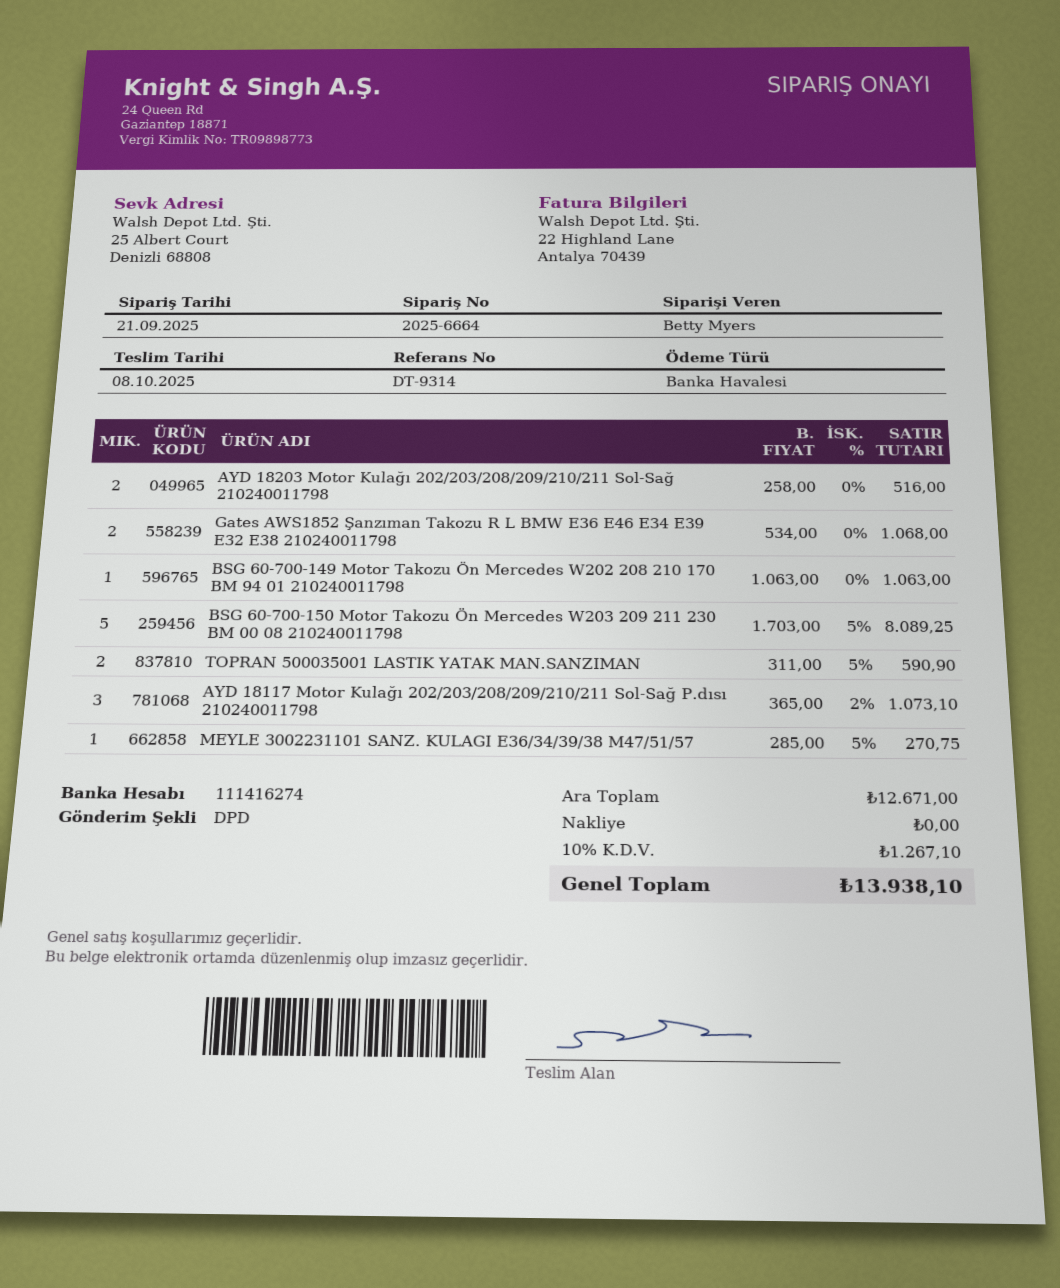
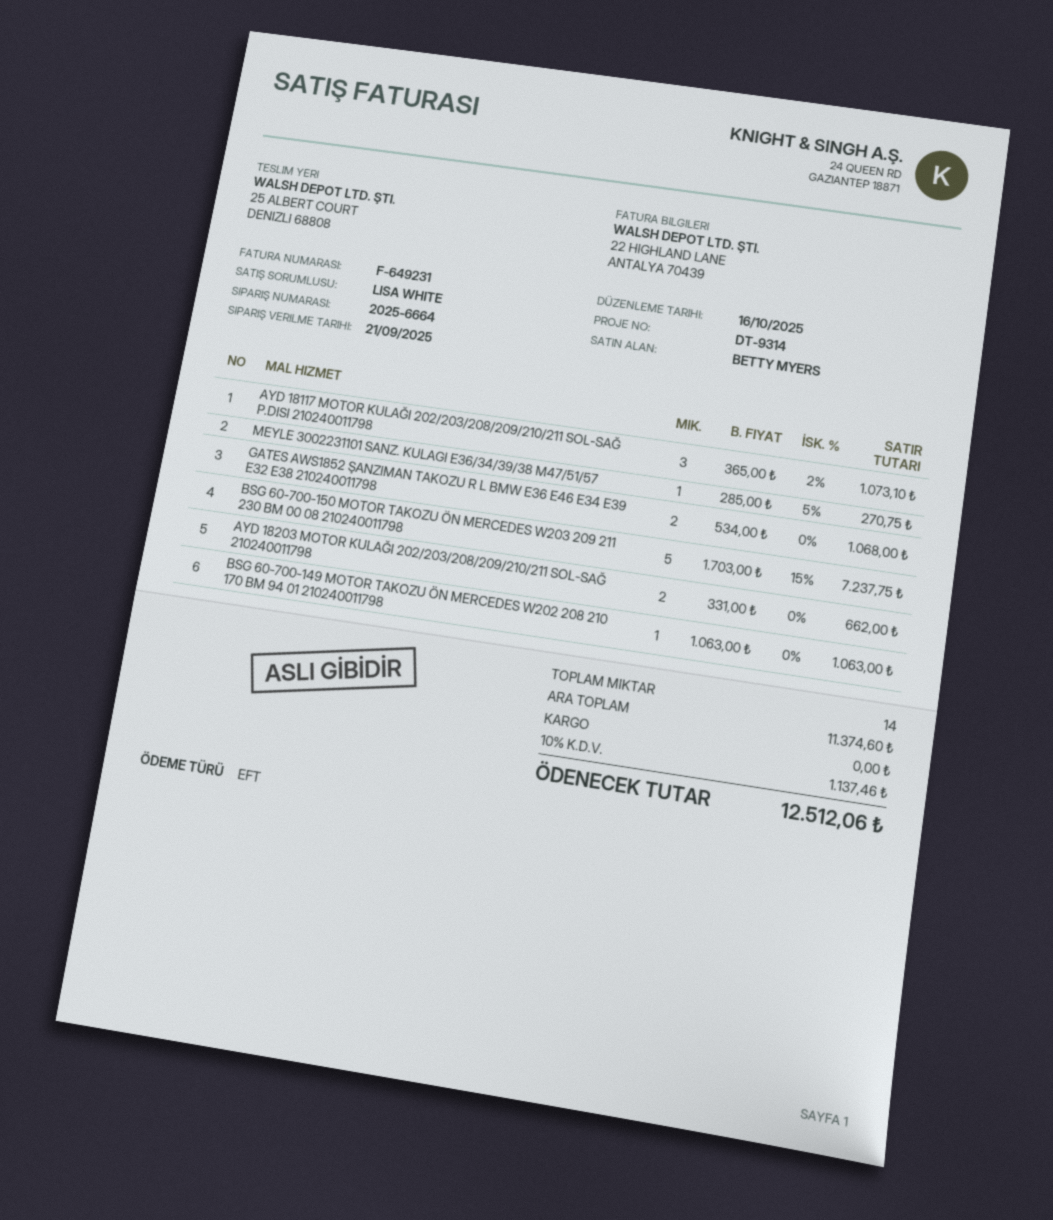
AYD 18203 Motor Kulağı 202/203/208/209/210/211 Sol-Sağ 210240011798: 2 x 258.00 = 516.00 -> 2 x 331.00 = 662.00
BSG 60-700-150 Motor Takozu Ön Mercedes W203 209 211 230 BM 00 08 210240011798: 5 x 1703.00 - 5% = 8089.25 -> 5 x 1703.00 - 15% = 7237.75
TOPRAN 500035001 LASTIK YATAK MAN.SANZIMAN: 2 x 311.00 - 5% = 590.90 -> none
subtotal: 12671.00 -> 11374.60
tax: 10% = 1267.10 -> 10% = 1137.46
total: 13938.10 -> 12512.06

